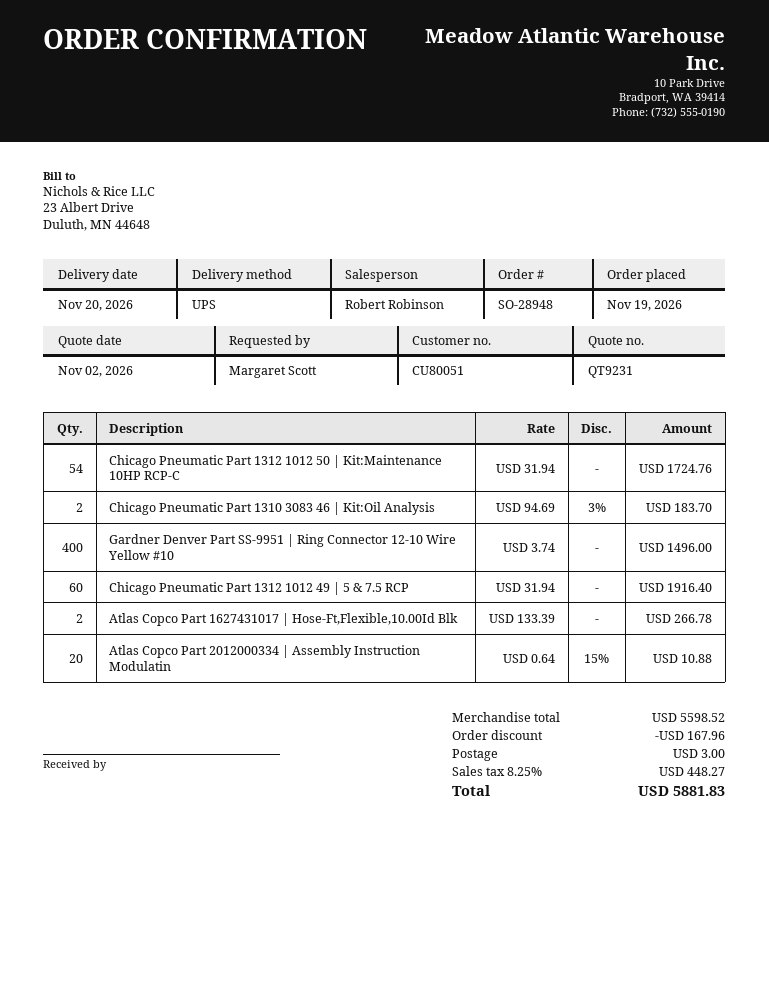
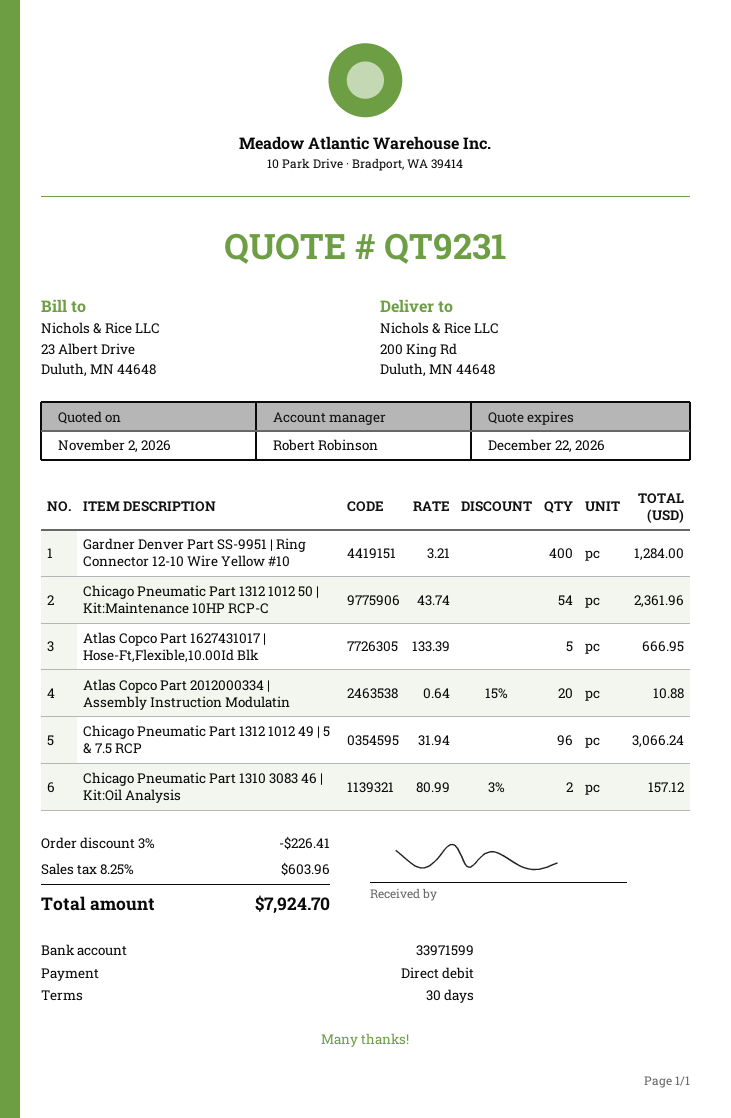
Chicago Pneumatic Part 1312 1012 50 | Kit:Maintenance 10HP RCP-C: 54 x 31.94 = 1724.76 -> 54 x 43.74 = 2361.96
Chicago Pneumatic Part 1310 3083 46 | Kit:Oil Analysis: 2 x 94.69 - 3% = 183.70 -> 2 x 80.99 - 3% = 157.12
Gardner Denver Part SS-9951 | Ring Connector 12-10 Wire Yellow #10: 400 x 3.74 = 1496.00 -> 400 x 3.21 = 1284.00
Chicago Pneumatic Part 1312 1012 49 | 5 & 7.5 RCP: 60 x 31.94 = 1916.40 -> 96 x 31.94 = 3066.24
Atlas Copco Part 1627431017 | Hose-Ft,Flexible,10.00Id Blk: 2 x 133.39 = 266.78 -> 5 x 133.39 = 666.95
discount: 167.96 -> 226.41
shipping: 3.00 -> none
tax: 8.25% = 448.27 -> 8.25% = 603.96
total: 5881.83 -> 7924.70

